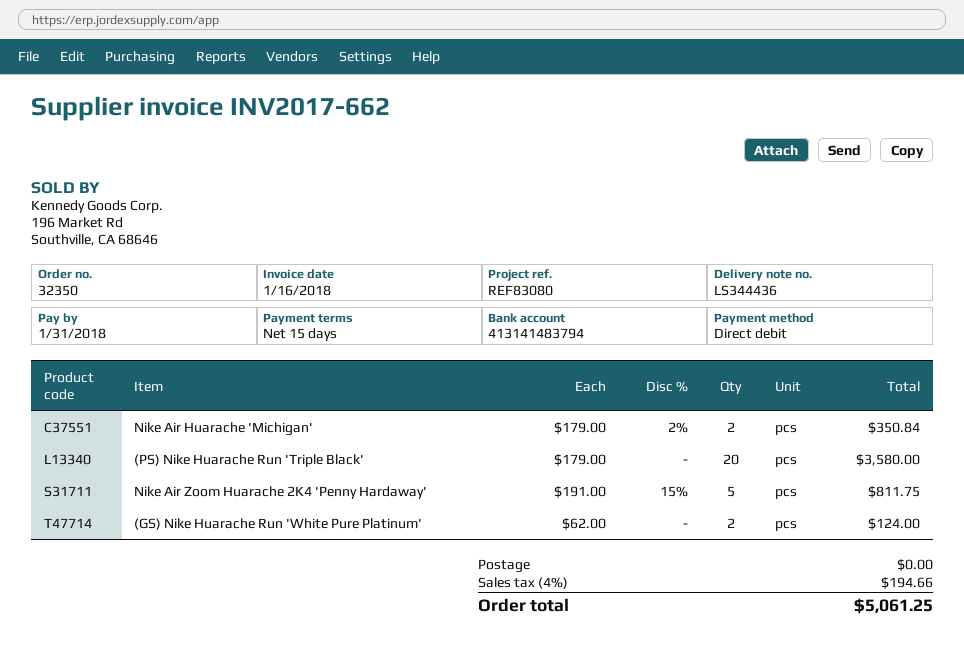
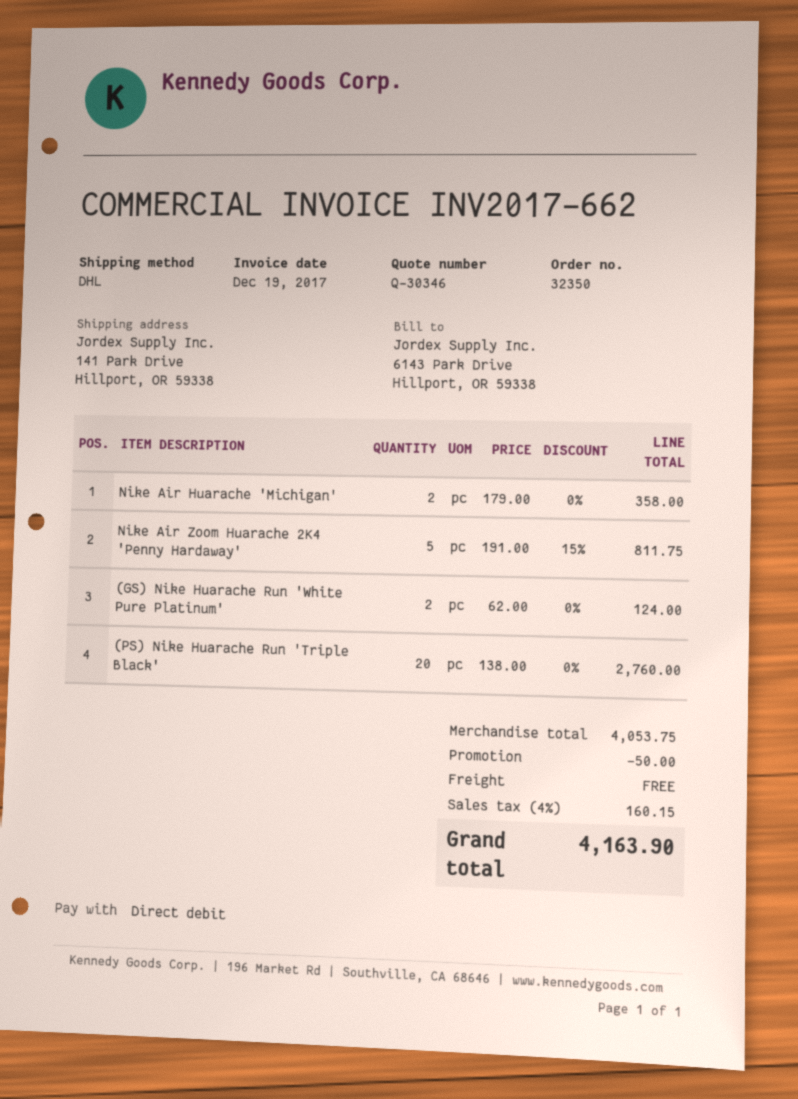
invoice date: 2018-01-16 -> 2017-12-19
Nike Air Huarache 'Michigan': 2 x 179.00 - 2% = 350.84 -> 2 x 179.00 = 358.00
(PS) Nike Huarache Run 'Triple Black': 20 x 179.00 = 3580.00 -> 20 x 138.00 = 2760.00
discount: none -> 50.00
tax: 4% = 194.66 -> 4% = 160.15
total: 5061.25 -> 4163.90

